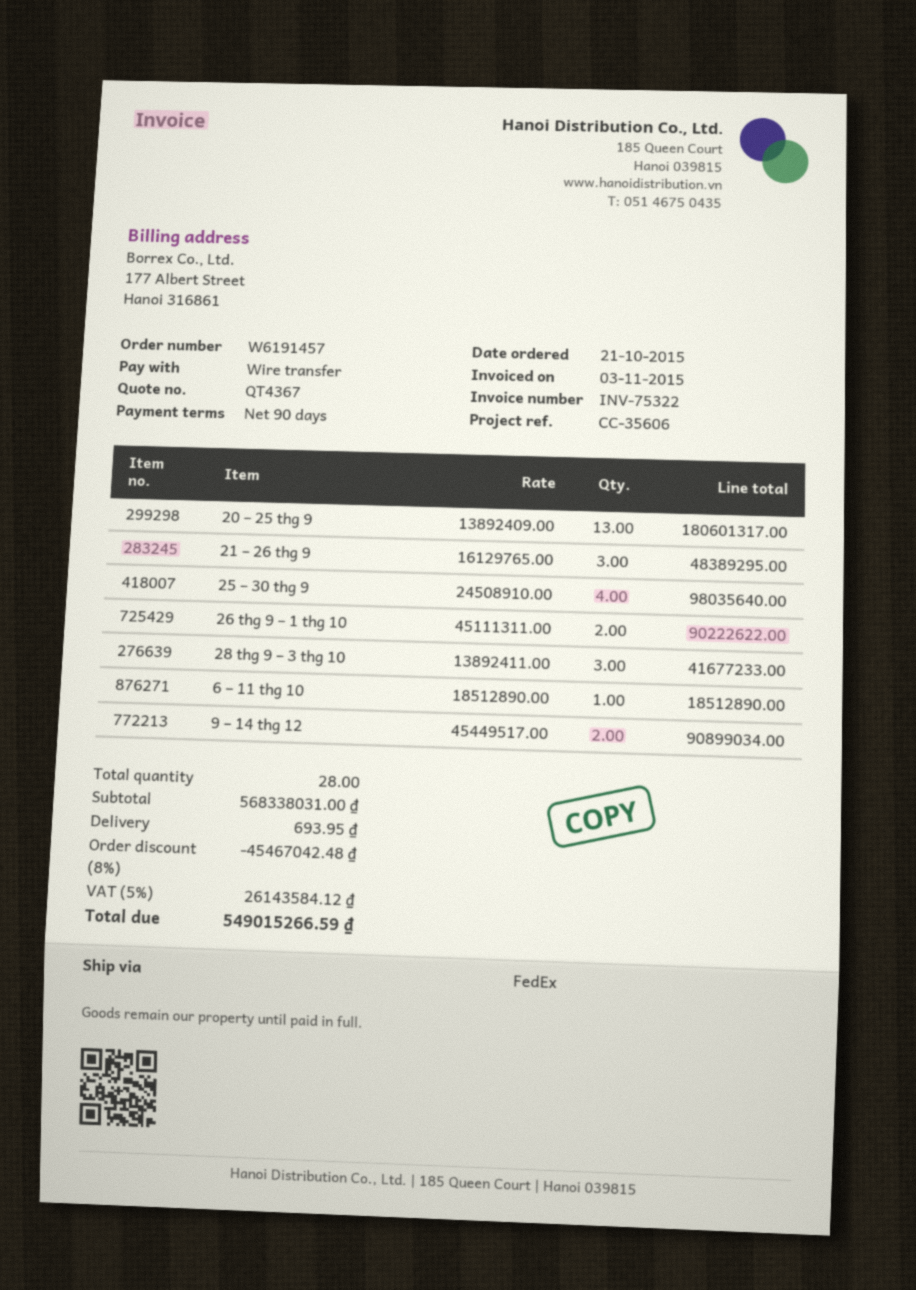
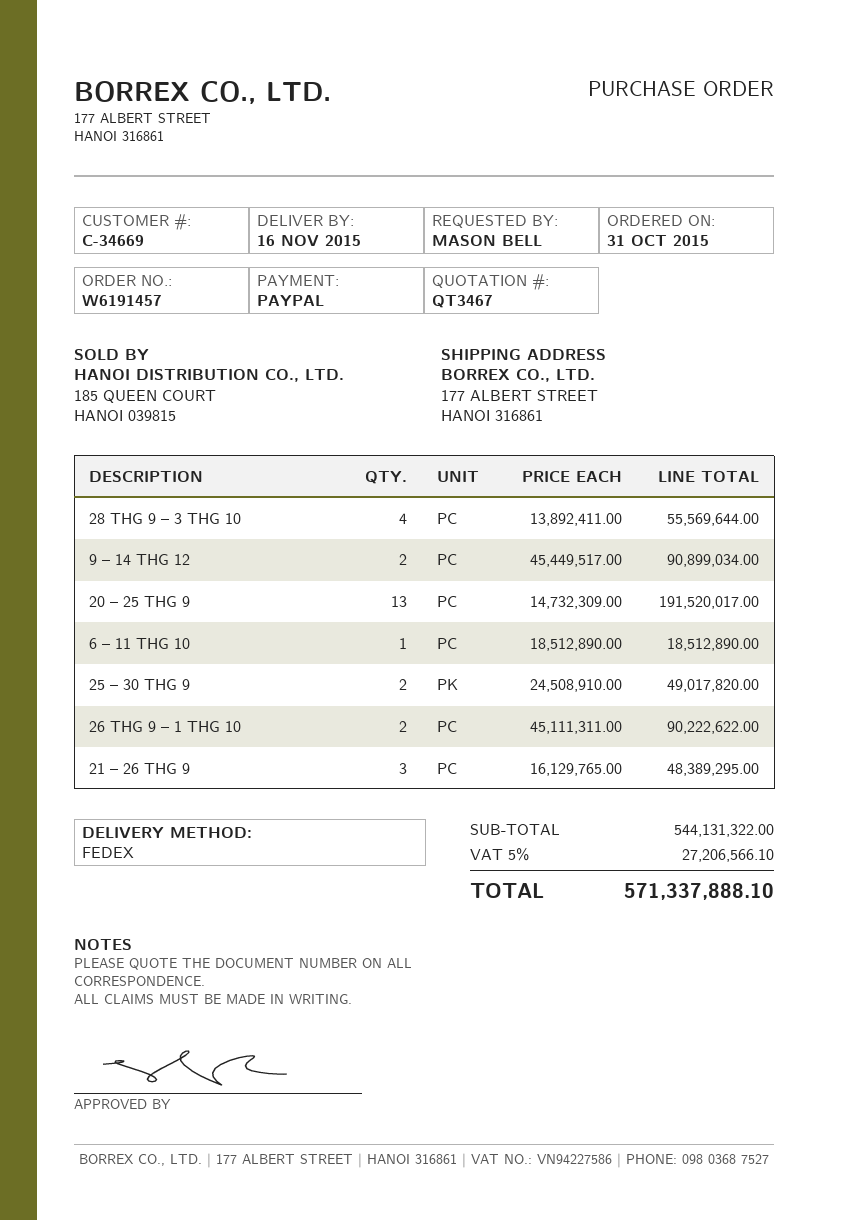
quote number: QT4367 -> QT3467
order date: 2015-10-21 -> 2015-10-31
payment method: bank transfer -> PayPal
20 – 25 thg 9: 13 x 13892409.00 = 180601317.00 -> 13 x 14732309.00 = 191520017.00
25 – 30 thg 9: 4 x 24508910.00 = 98035640.00 -> 2 x 24508910.00 = 49017820.00
28 thg 9 – 3 thg 10: 3 x 13892411.00 = 41677233.00 -> 4 x 13892411.00 = 55569644.00
subtotal: 568338031.00 -> 544131322.00
discount: 8% = 45467042.48 -> none
shipping: 693.95 -> none
tax: 5% = 26143584.12 -> 5% = 27206566.10
total: 549015266.59 -> 571337888.10

